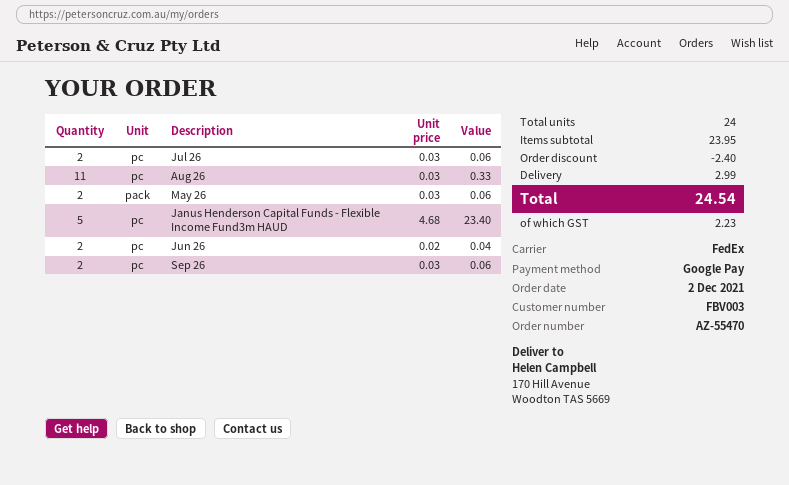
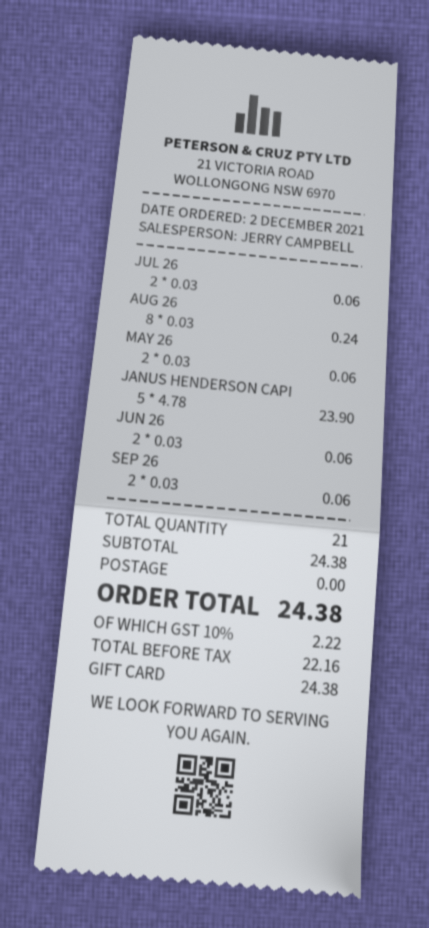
payment method: Google Pay -> gift card
Aug 26: 11 x 0.03 = 0.33 -> 8 x 0.03 = 0.24
Janus Henderson Capital Funds - Flexible Income Fund3m HAUD: 5 x 4.68 = 23.40 -> 5 x 4.78 = 23.90
Jun 26: 2 x 0.02 = 0.04 -> 2 x 0.03 = 0.06
total quantity: 24 -> 21
subtotal: 23.95 -> 24.38
discount: 2.40 -> none
shipping: 2.99 -> 0.00
tax: 2.23 -> 2.22
total: 24.54 -> 24.38

